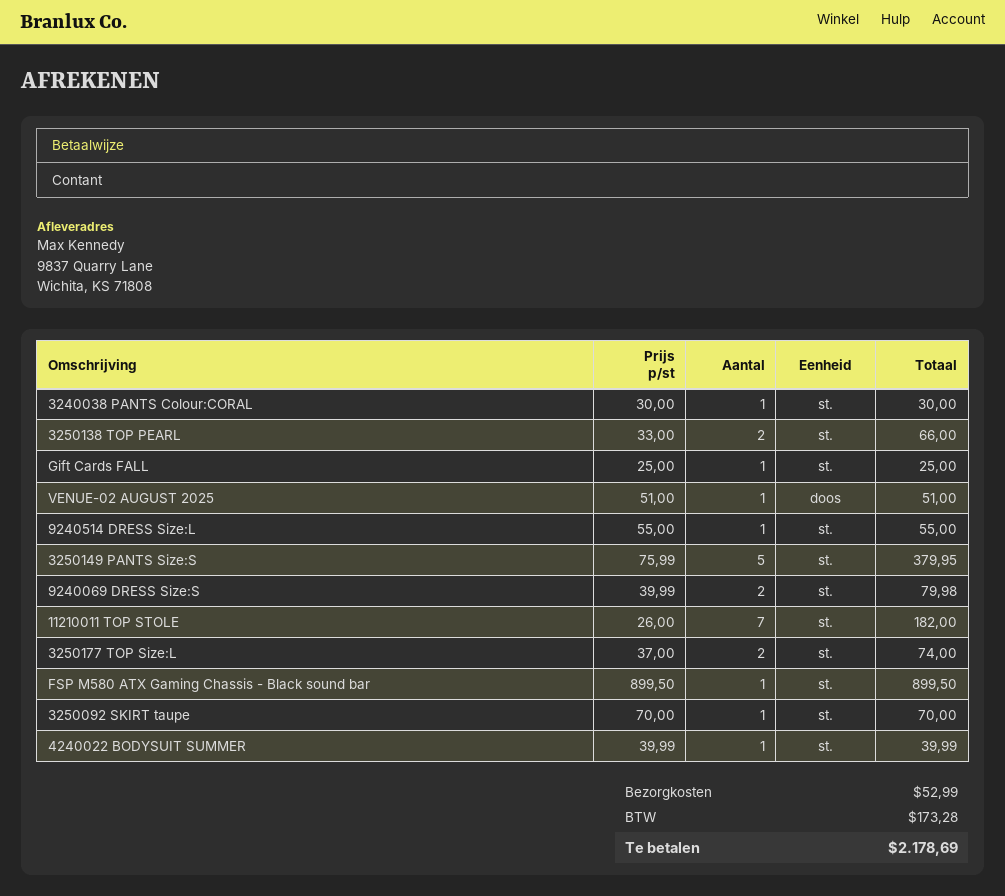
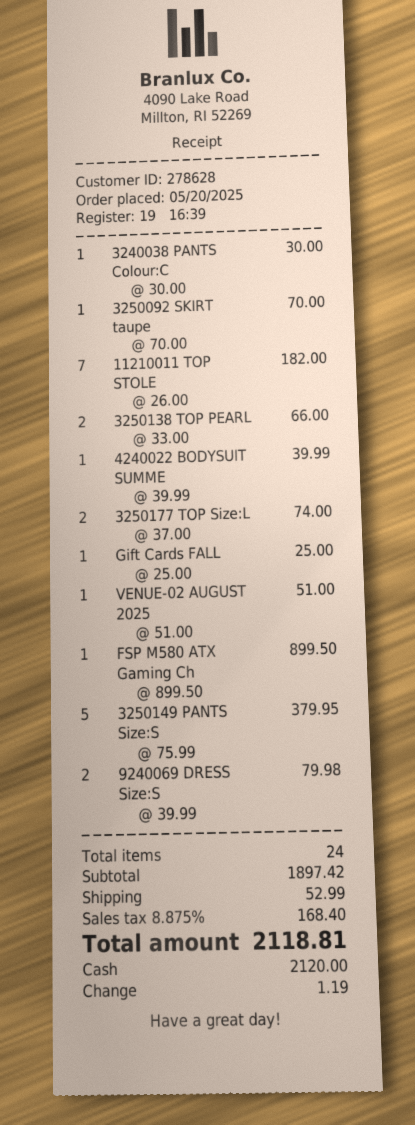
9240514 DRESS Size:L: 1 x 55.00 = 55.00 -> none
tax: 173.28 -> 168.40
total: 2178.69 -> 2118.81

